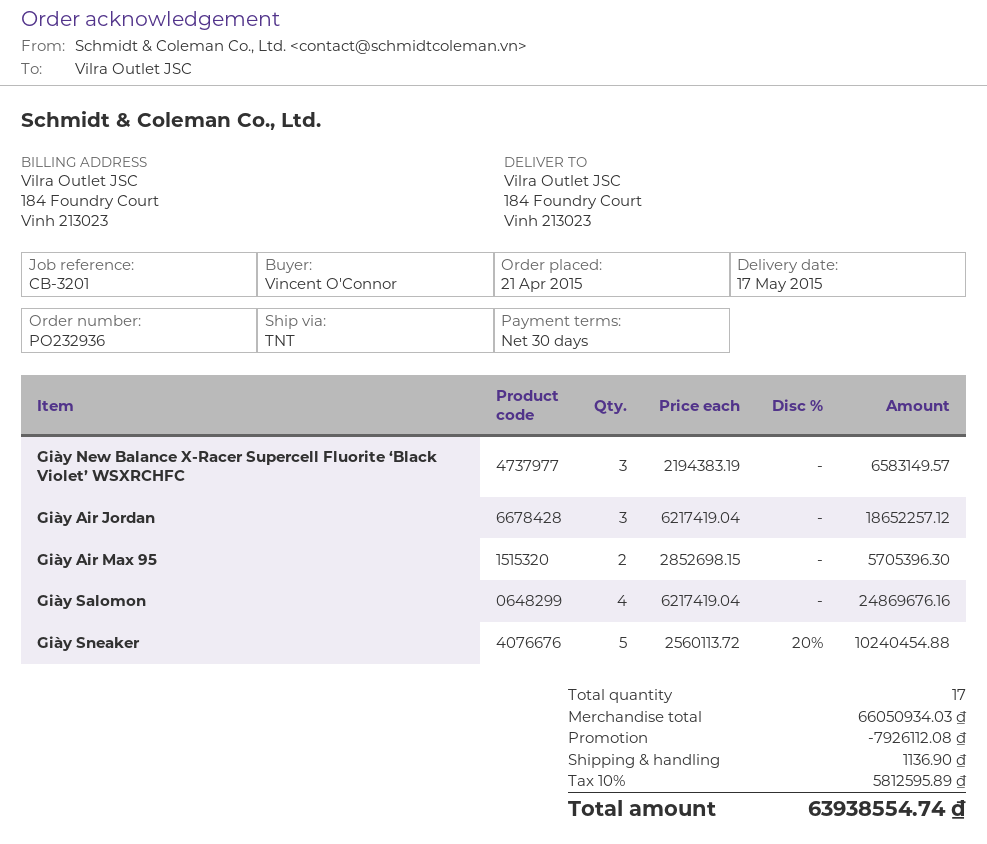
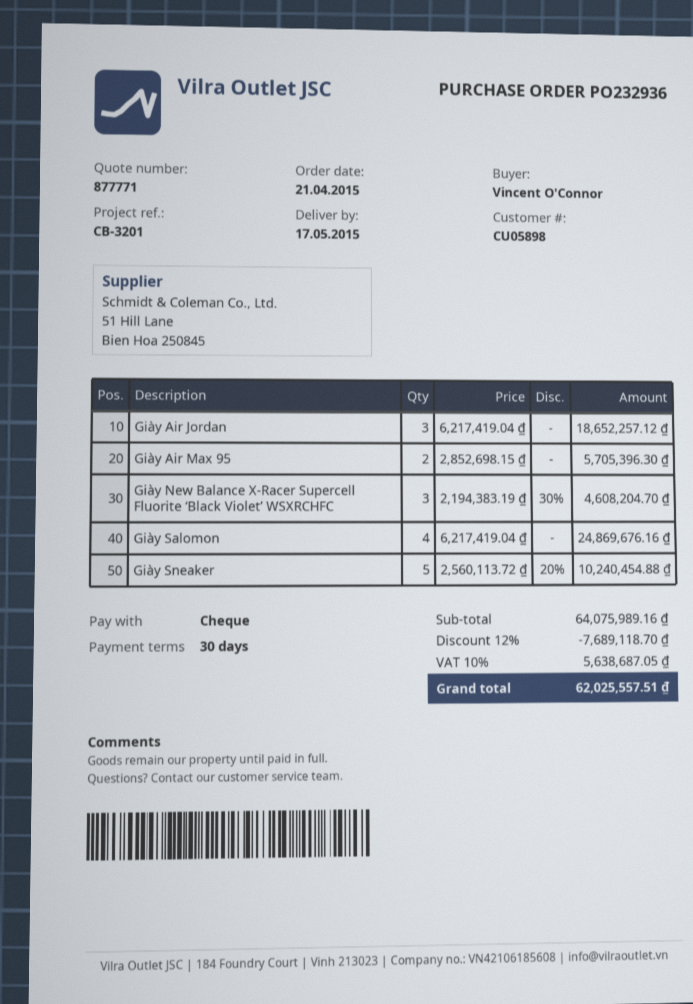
Giày New Balance X-Racer Supercell Fluorite ‘Black Violet’ WSXRCHFC: 3 x 2194383.19 = 6583149.57 -> 3 x 2194383.19 - 30% = 4608204.70
subtotal: 66050934.03 -> 64075989.16
discount: 7926112.08 -> 7689118.70
shipping: 1136.90 -> none
tax: 10% = 5812595.89 -> 10% = 5638687.05
total: 63938554.74 -> 62025557.51

